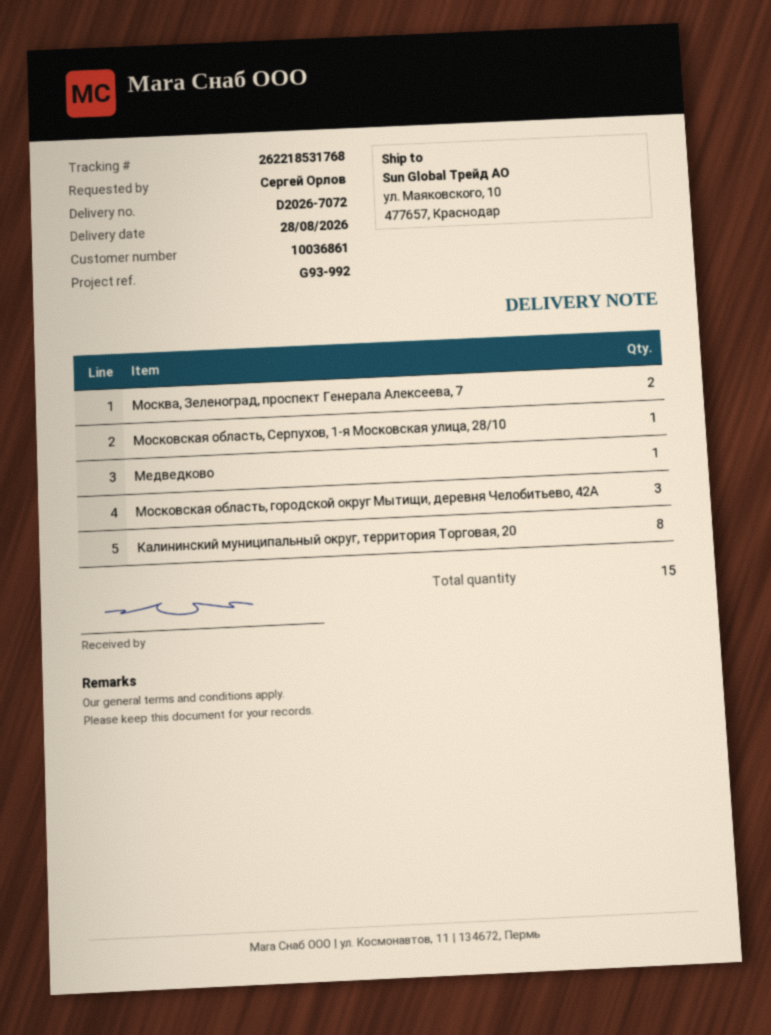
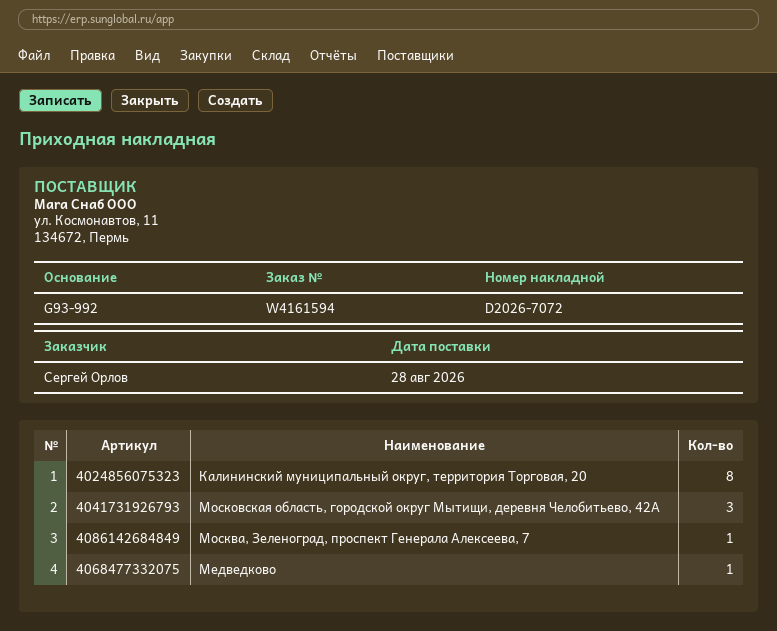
Москва, Зеленоград, проспект Генерала Алексеева, 7: 2 -> 1
Московская область, Серпухов, 1-я Московская улица, 28/10: 1 -> none

